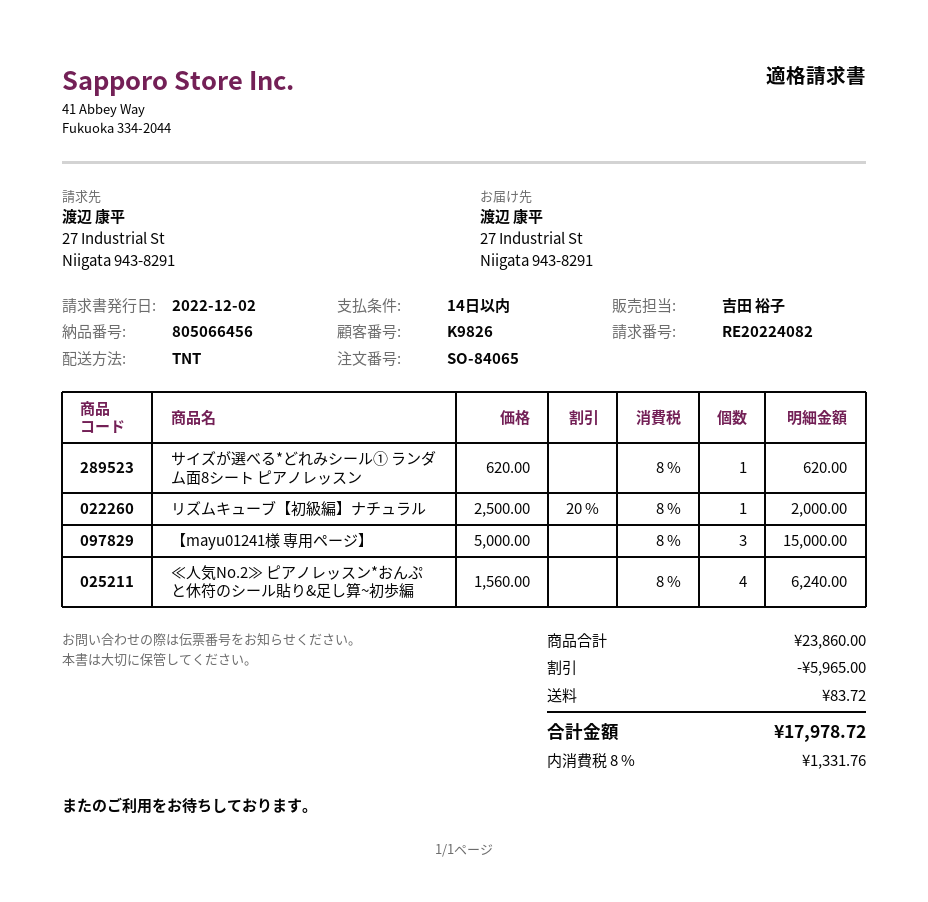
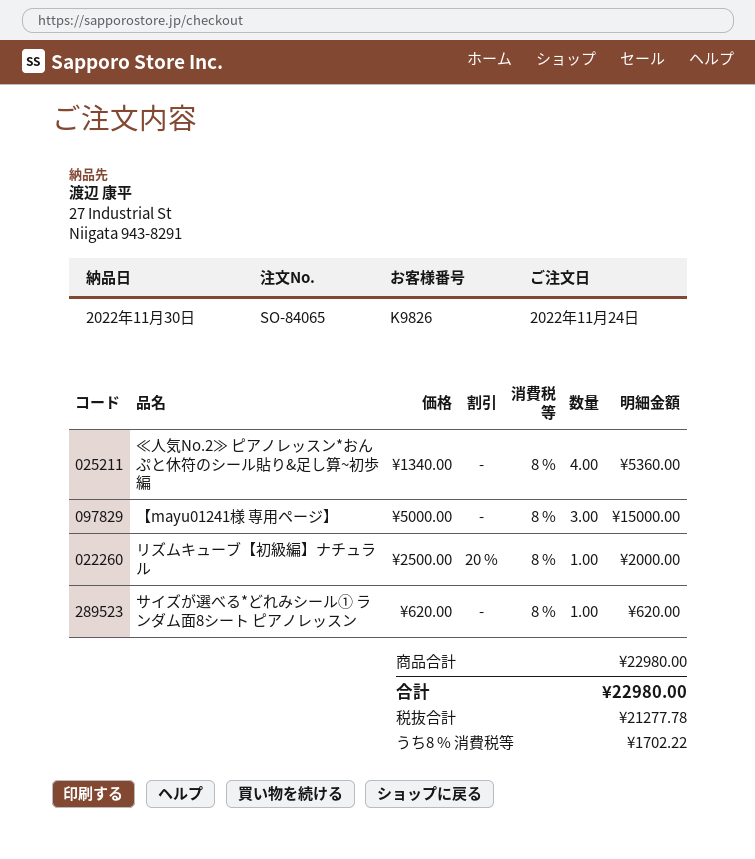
≪人気No.2≫ ピアノレッスン*おんぷと休符のシール貼り&足し算~初歩編: 4 x 1560.00 = 6240.00 -> 4 x 1340.00 = 5360.00
subtotal: 23860.00 -> 22980.00
discount: 5965.00 -> none
shipping: 83.72 -> none
tax: 8% = 1331.76 -> 8% = 1702.22
total: 17978.72 -> 22980.00

